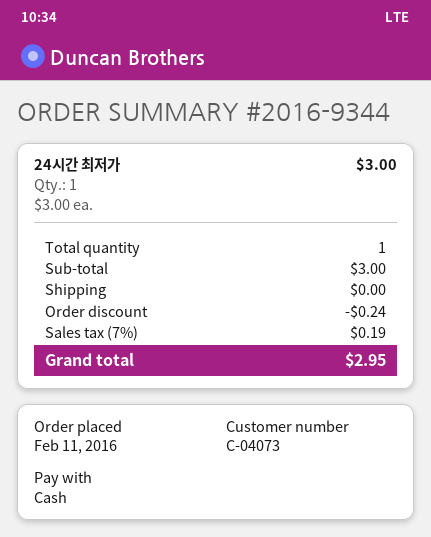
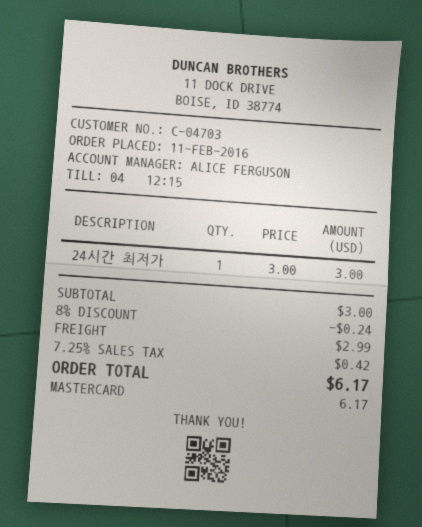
customer number: C-04073 -> C-04703
payment method: cash -> Mastercard
shipping: 0.00 -> 2.99
tax: 7% = 0.19 -> 7.25% = 0.42
total: 2.95 -> 6.17

